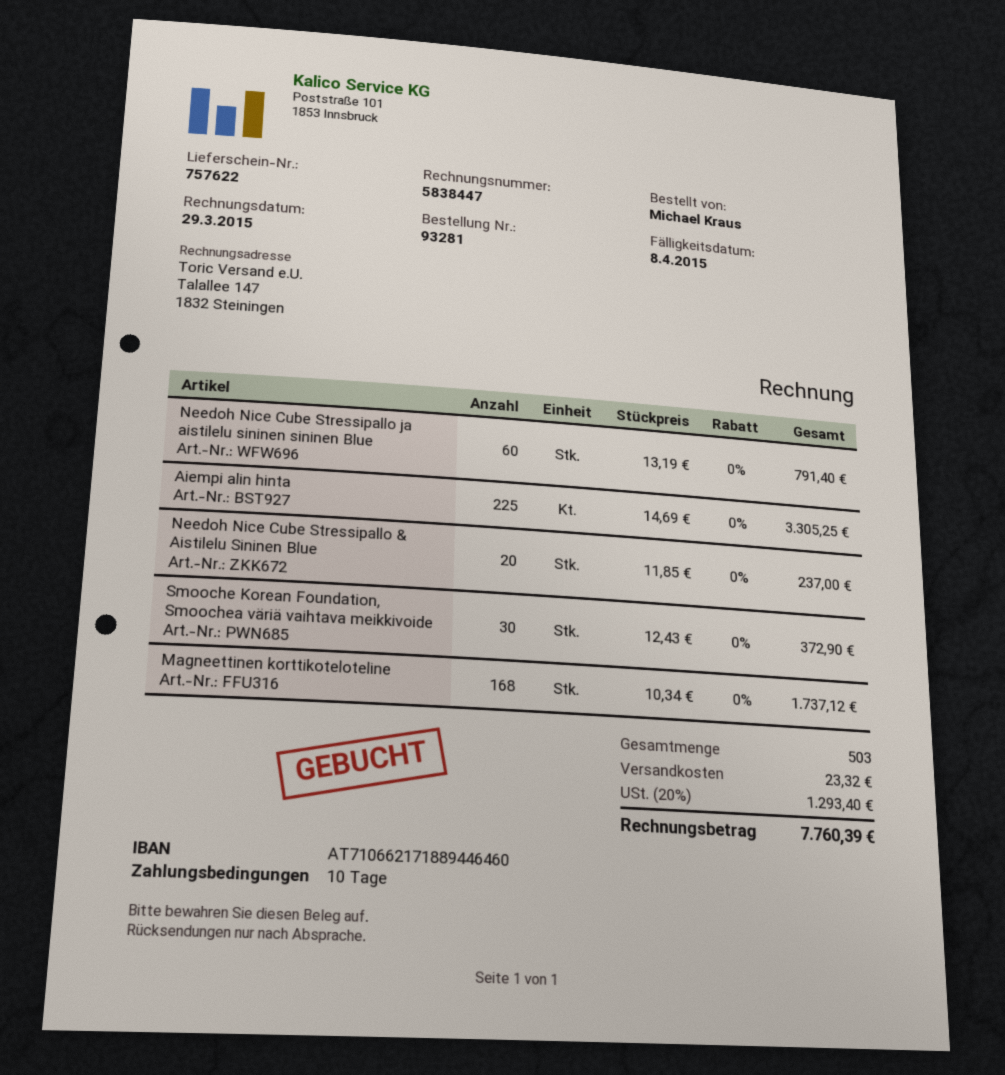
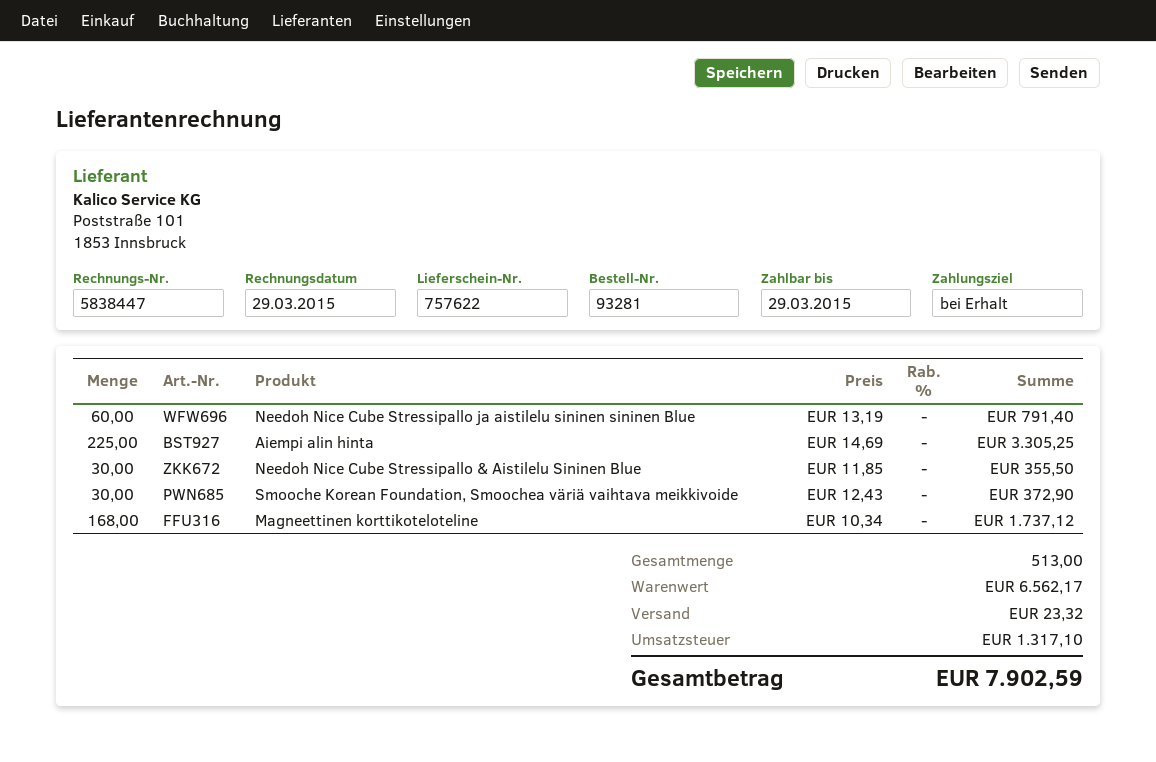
payment terms: 10 days -> on receipt
due date: 2015-04-08 -> 2015-03-29
Needoh Nice Cube Stressipallo & Aistilelu Sininen Blue: 20 x 11.85 = 237.00 -> 30 x 11.85 = 355.50
total quantity: 503 -> 513
tax: 1293.40 -> 1317.10
total: 7760.39 -> 7902.59

